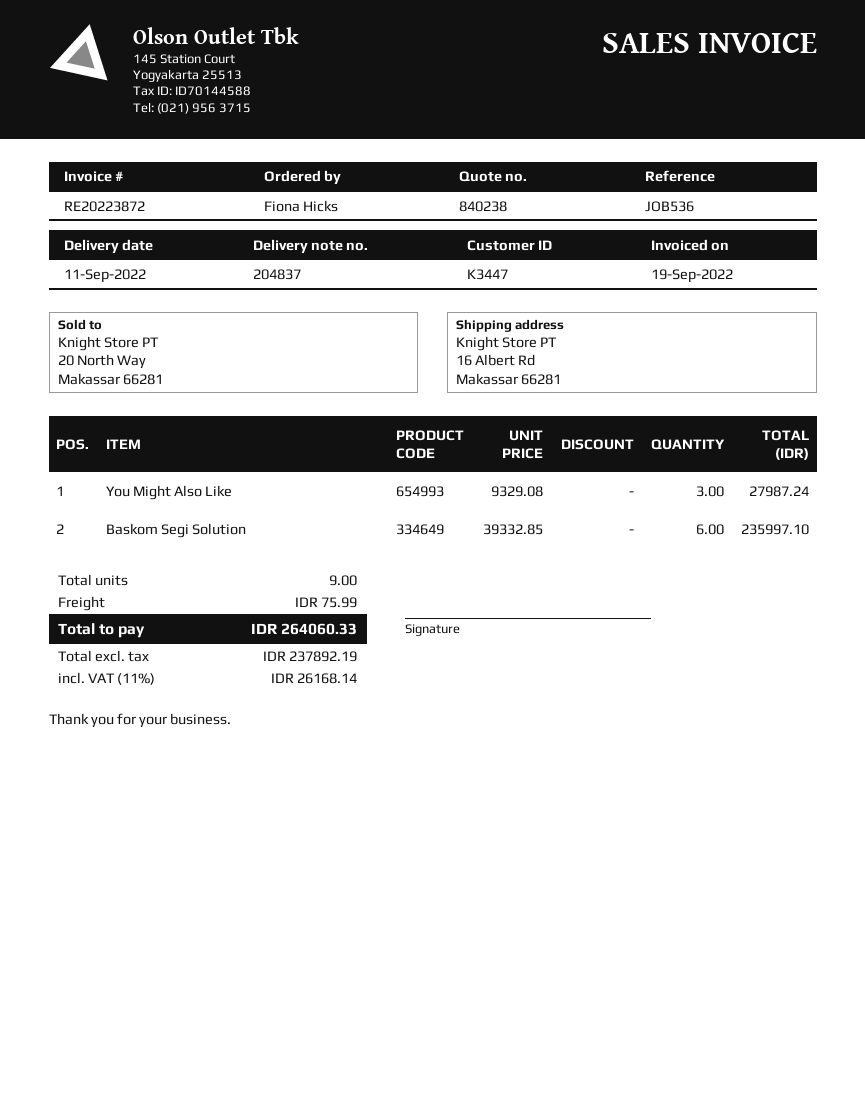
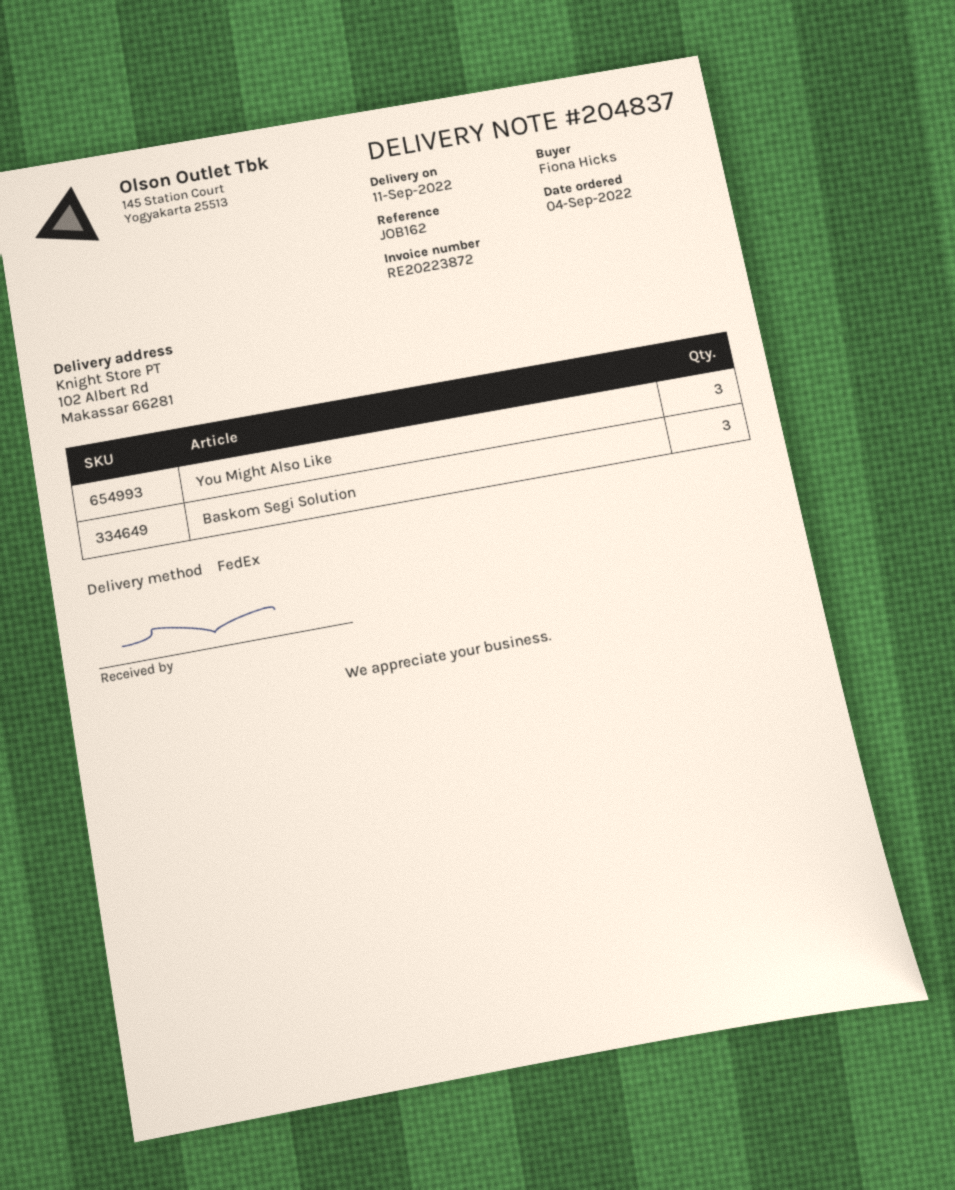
reference: JOB536 -> JOB162
ship to: 16 Albert Rd, Makassar 66281 -> 102 Albert Rd, Makassar 66281
Baskom Segi Solution: 6 -> 3

